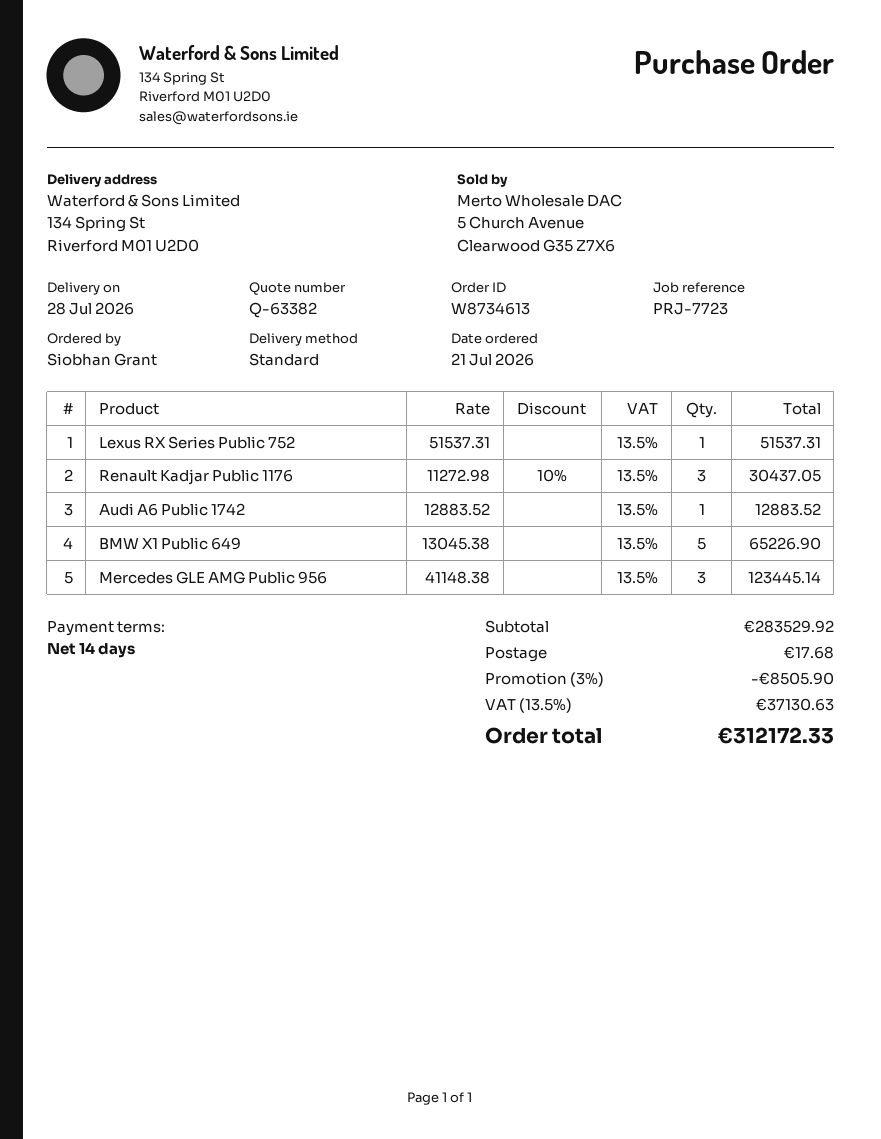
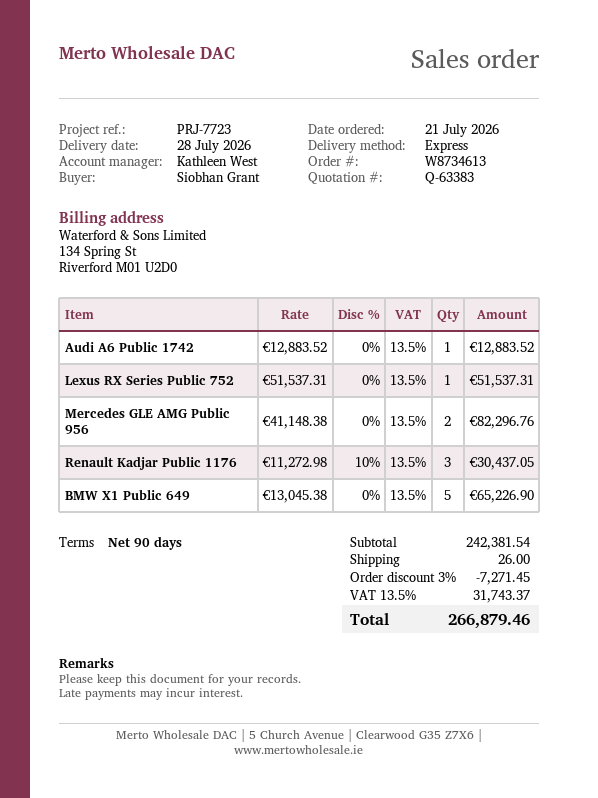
quote number: Q-63382 -> Q-63383
payment terms: 14 days -> 90 days
shipping method: standard -> express
Mercedes GLE AMG Public 956: 3 x 41148.38 = 123445.14 -> 2 x 41148.38 = 82296.76
subtotal: 283529.92 -> 242381.54
discount: 3% = 8505.90 -> 3% = 7271.45
shipping: 17.68 -> 26.00
tax: 13.5% = 37130.63 -> 13.5% = 31743.37
total: 312172.33 -> 266879.46

